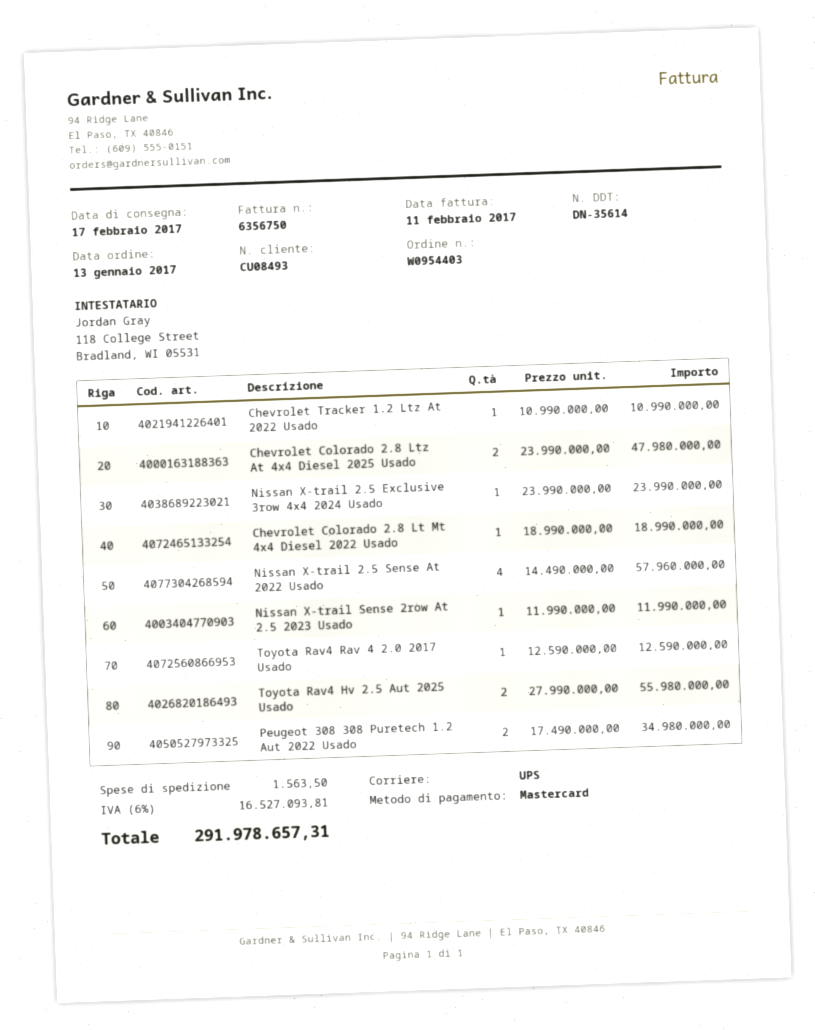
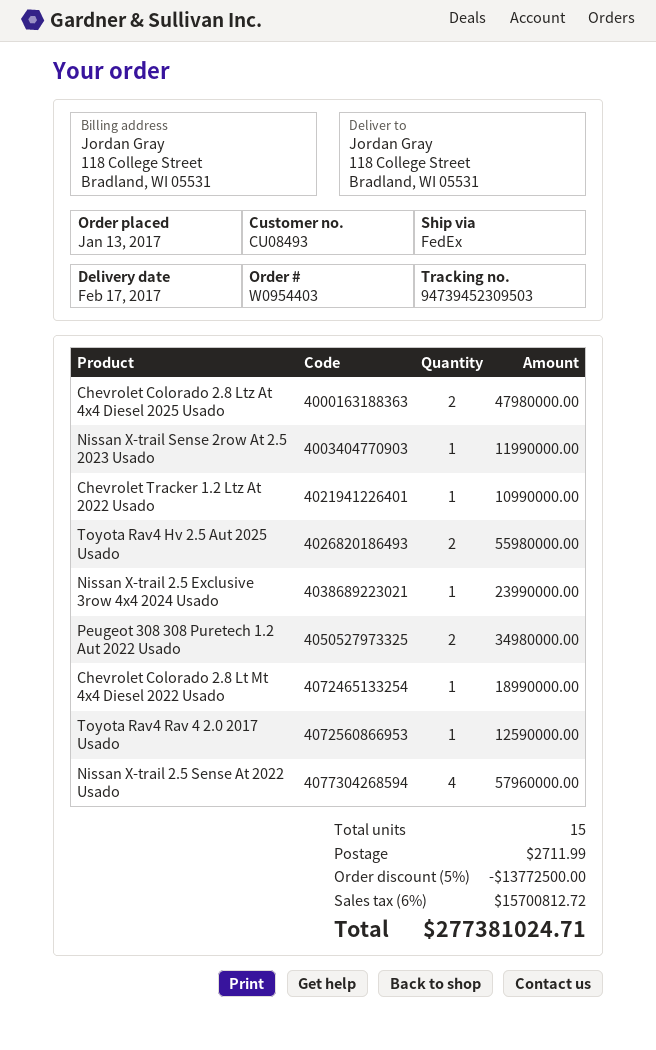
shipping method: UPS -> FedEx
discount: none -> 5% = 13772500.00
shipping: 1563.50 -> 2711.99
tax: 6% = 16527093.81 -> 6% = 15700812.72
total: 291978657.31 -> 277381024.71

